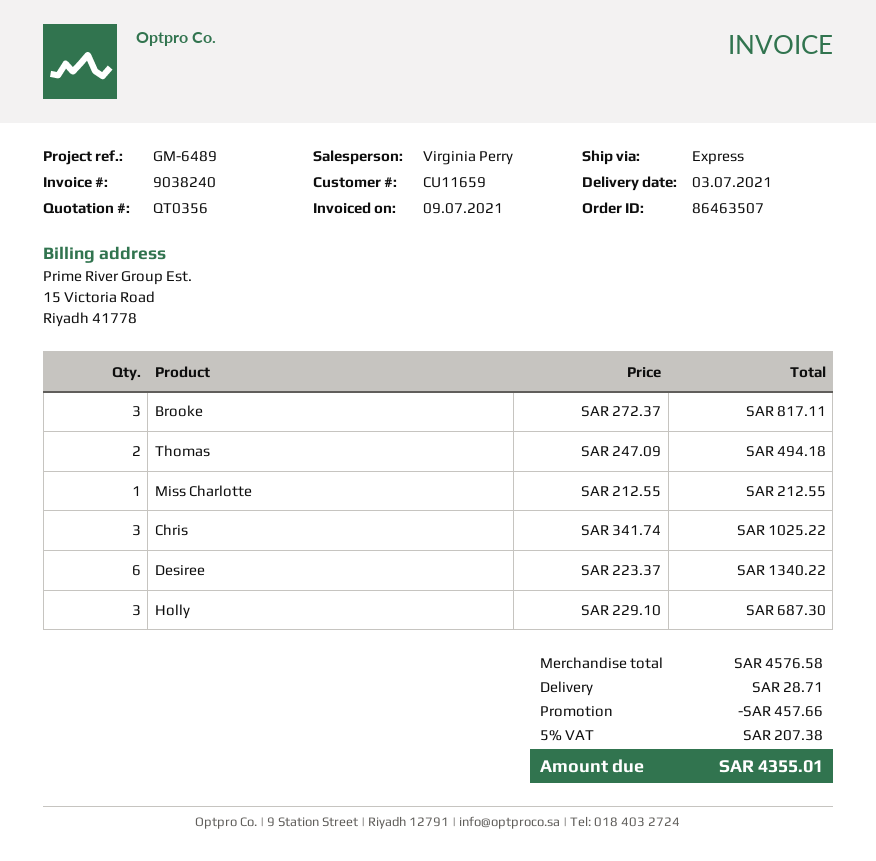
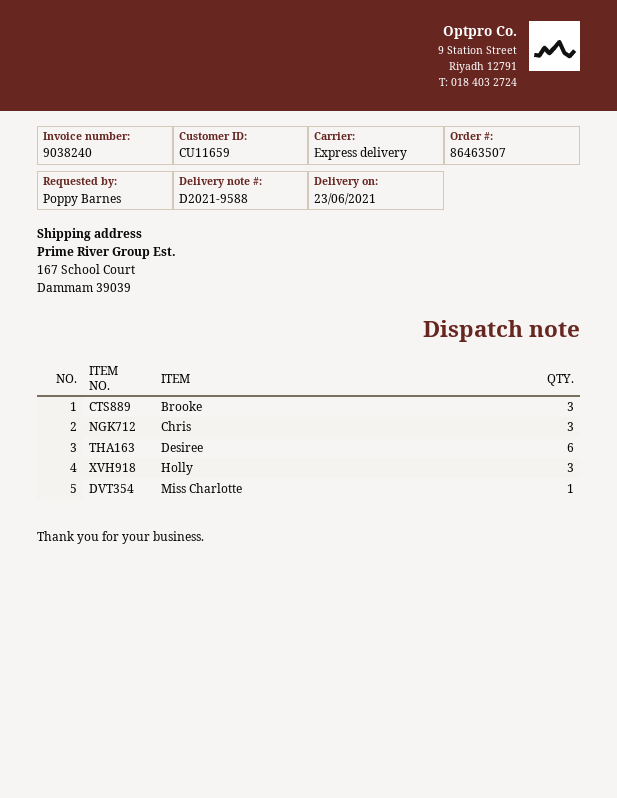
delivery date: 2021-07-03 -> 2021-06-23
Thomas: 2 -> none

